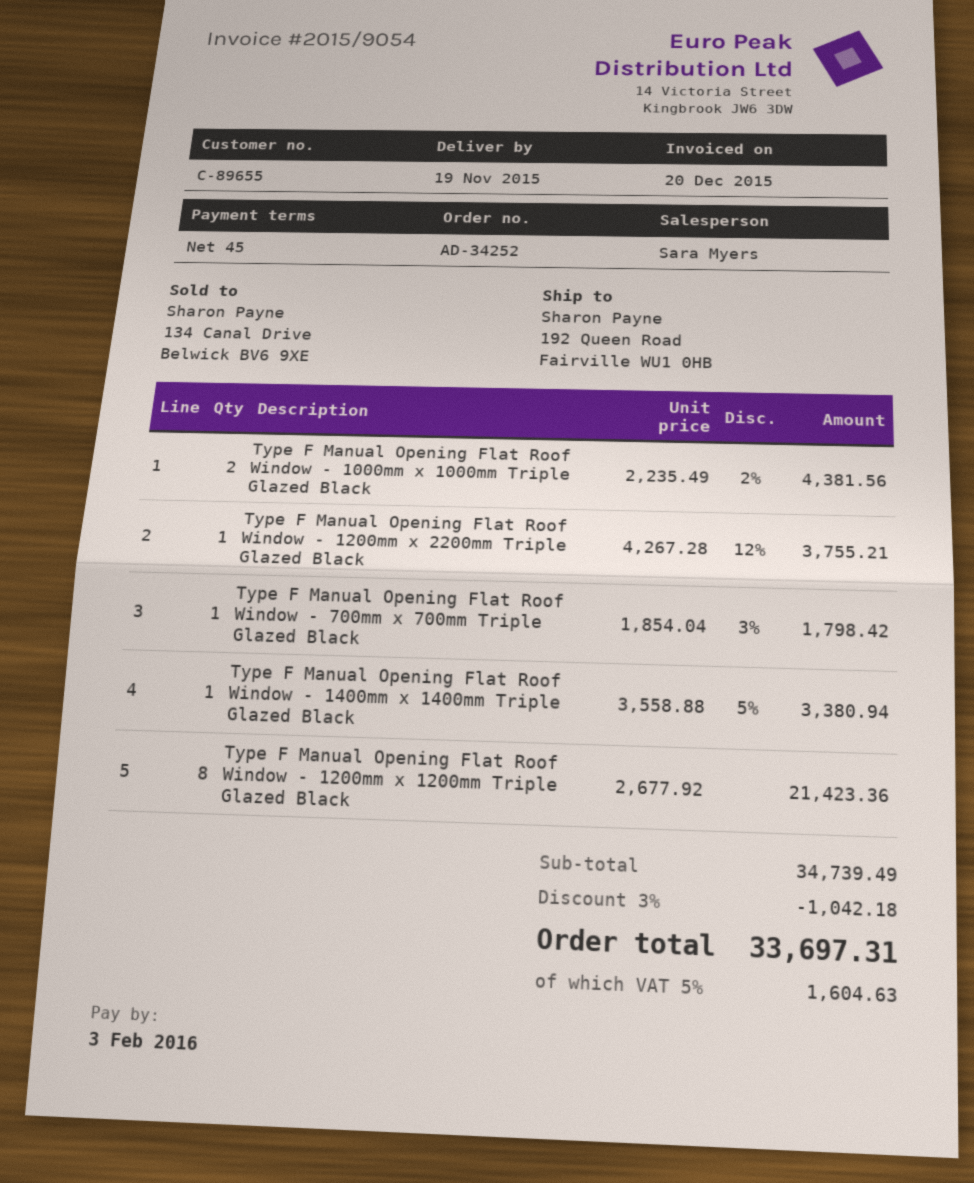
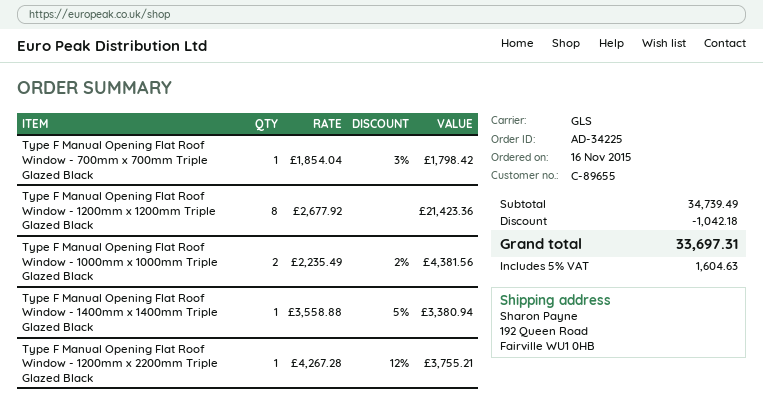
order number: AD-34252 -> AD-34225

